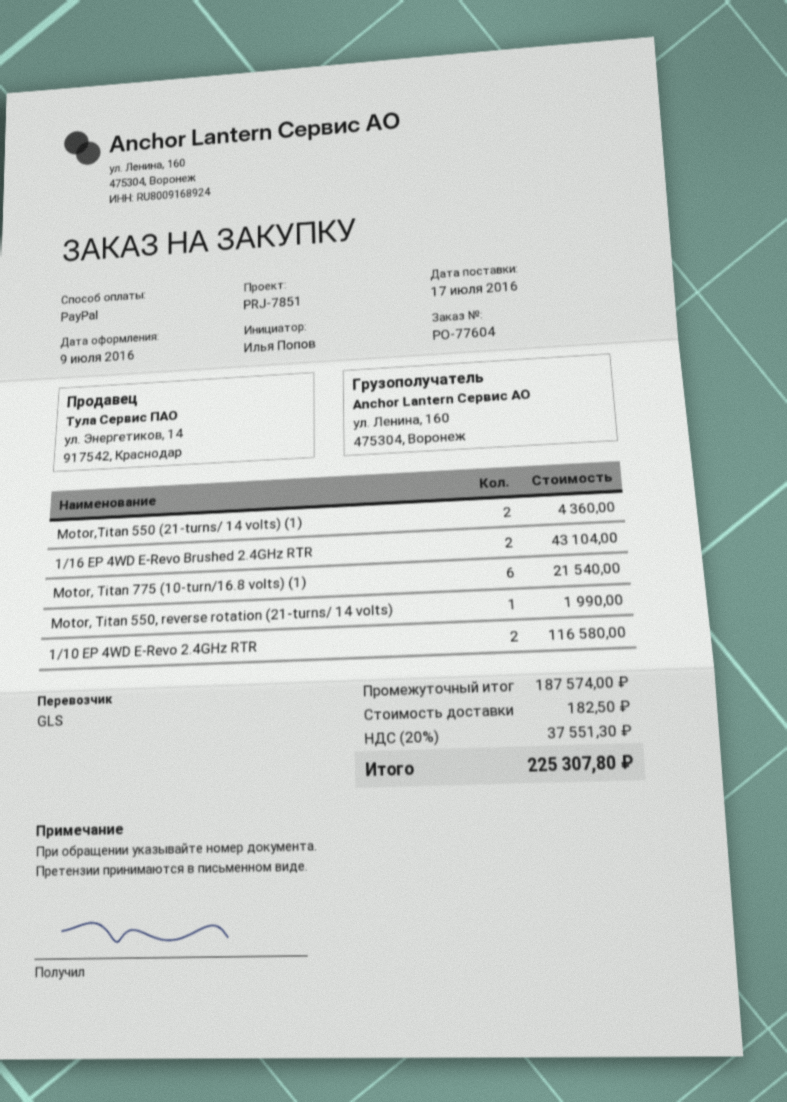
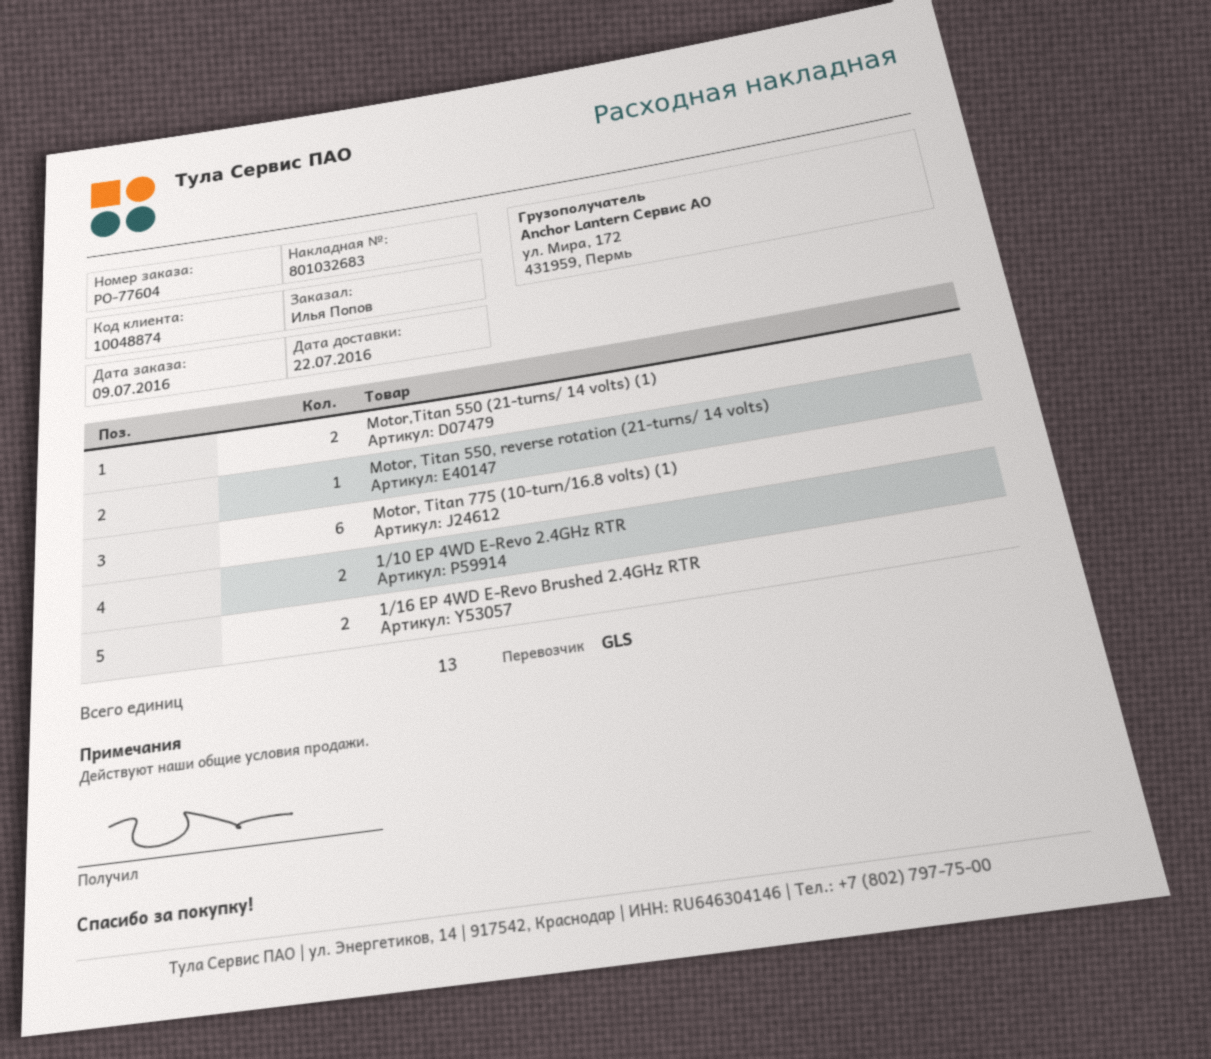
delivery date: 2016-07-17 -> 2016-07-22
ship to: ул. Ленина, 160, 475304, Воронеж -> ул. Мира, 172, 431959, Пермь

